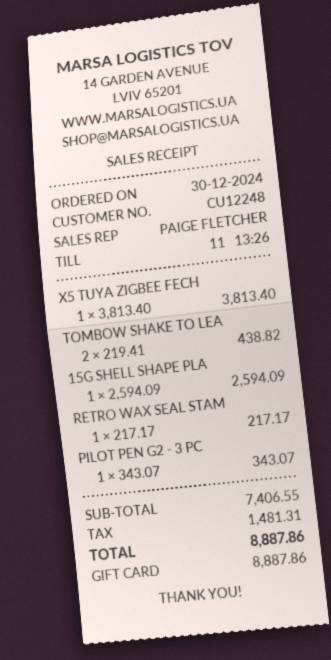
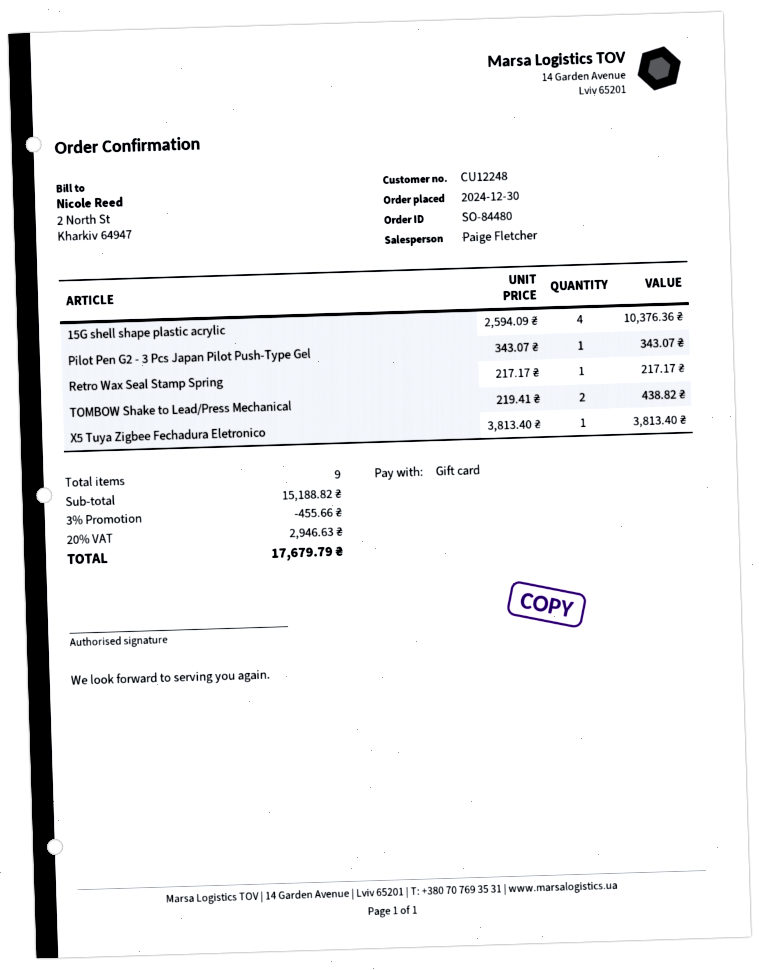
15G SHELL SHAPE PLA: 1 x 2594.09 = 2594.09 -> 4 x 2594.09 = 10376.36
subtotal: 7406.55 -> 15188.82
discount: none -> 3% = 455.66
tax: 1481.31 -> 2946.63
total: 8887.86 -> 17679.79

